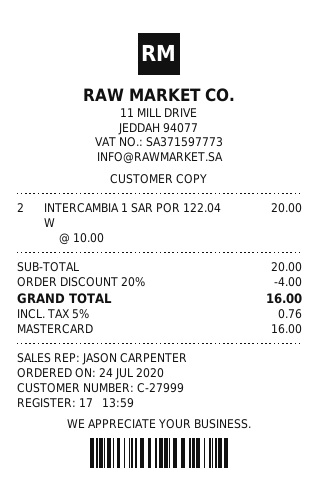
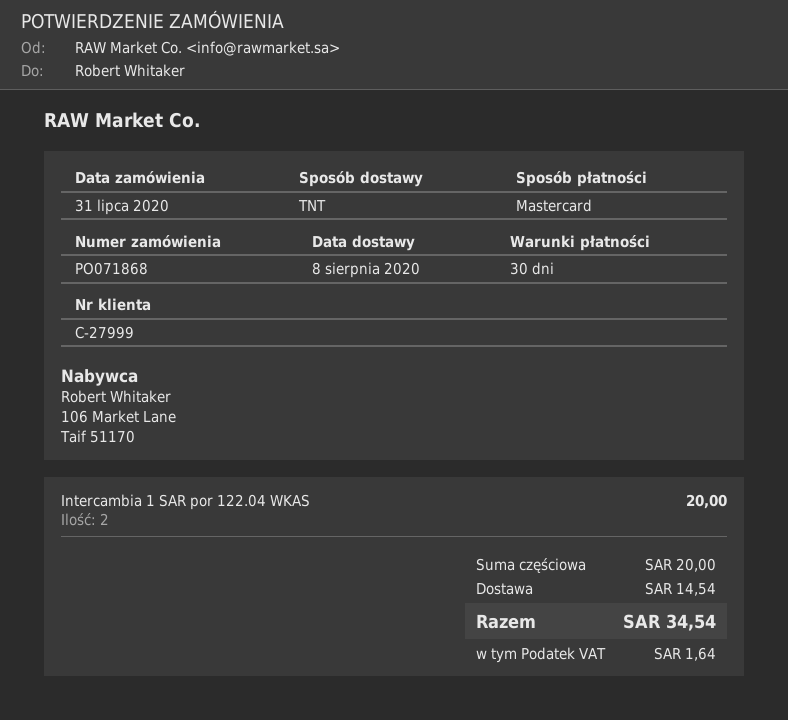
order date: 2020-07-24 -> 2020-07-31
discount: 20% = 4.00 -> none
shipping: none -> 14.54
tax: 0.76 -> 1.64
total: 16.00 -> 34.54

